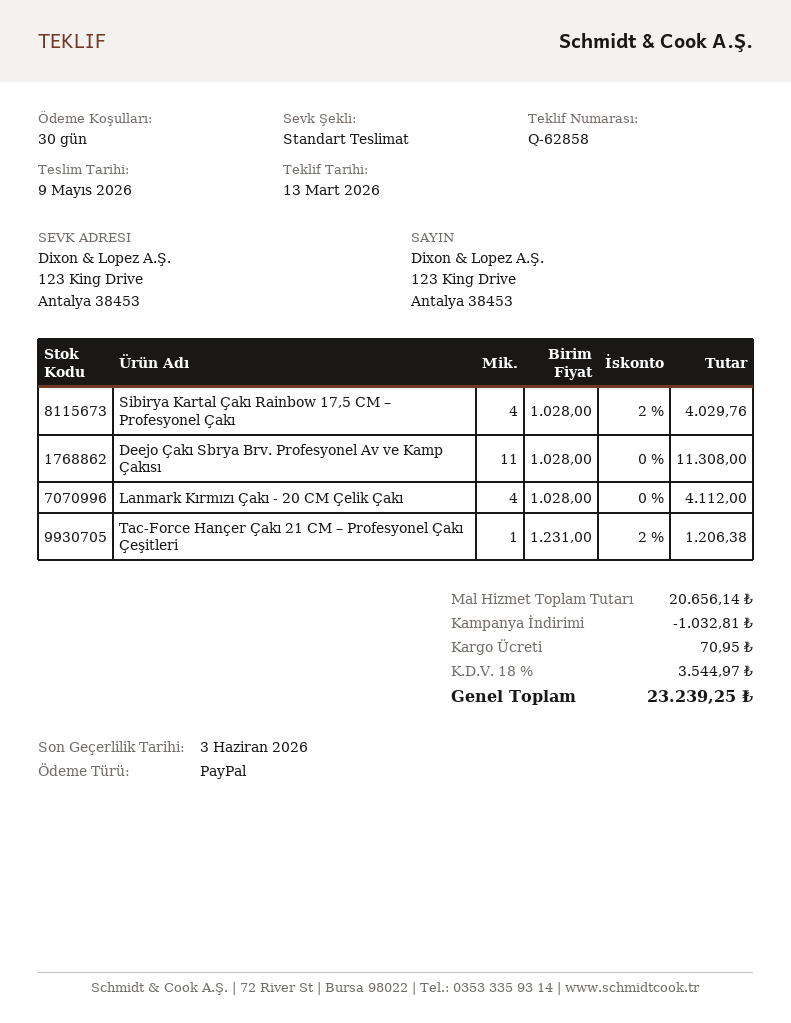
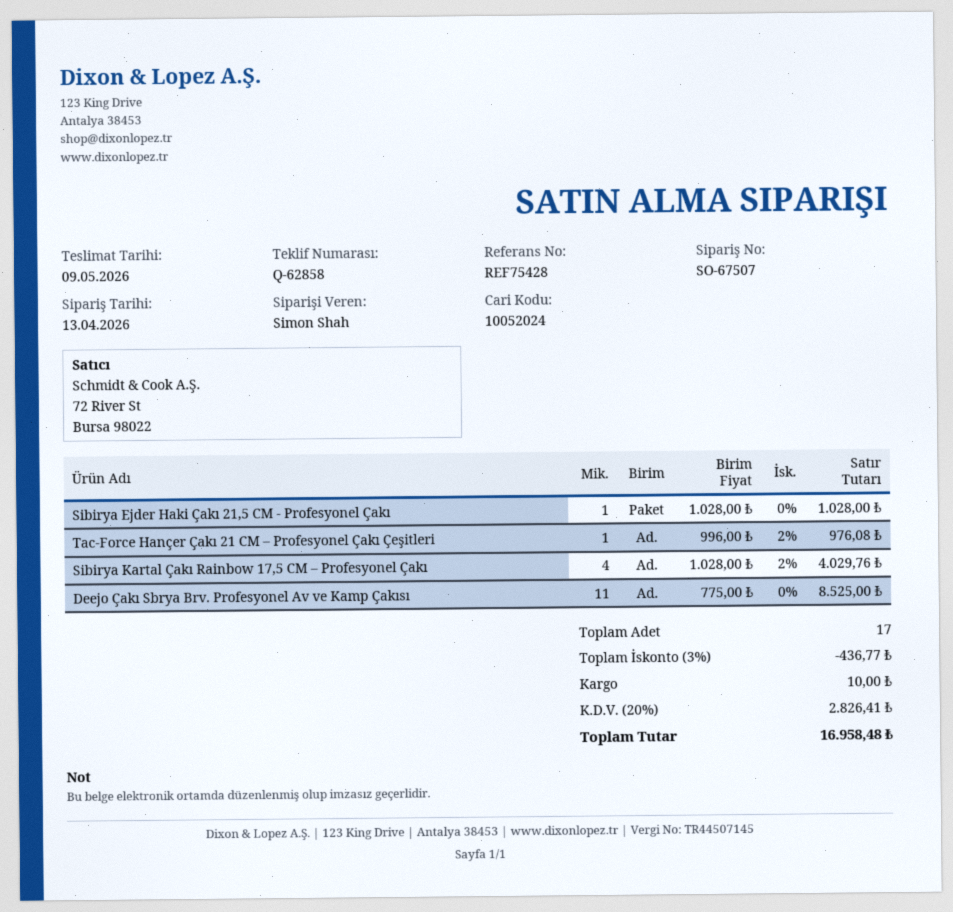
Deejo Çakı Sbrya Brv. Profesyonel Av ve Kamp Çakısı: 11 x 1028.00 = 11308.00 -> 11 x 775.00 = 8525.00
Lanmark Kırmızı Çakı - 20 CM Çelik Çakı: 4 x 1028.00 = 4112.00 -> none
Tac-Force Hançer Çakı 21 CM – Profesyonel Çakı Çeşitleri: 1 x 1231.00 - 2% = 1206.38 -> 1 x 996.00 - 2% = 976.08
Sibirya Ejder Haki Çakı 21,5 CM - Profesyonel Çakı: none -> 1 x 1028.00 = 1028.00
discount: 1032.81 -> 436.77
shipping: 70.95 -> 10.00
tax: 18% = 3544.97 -> 20% = 2826.41
total: 23239.25 -> 16958.48

